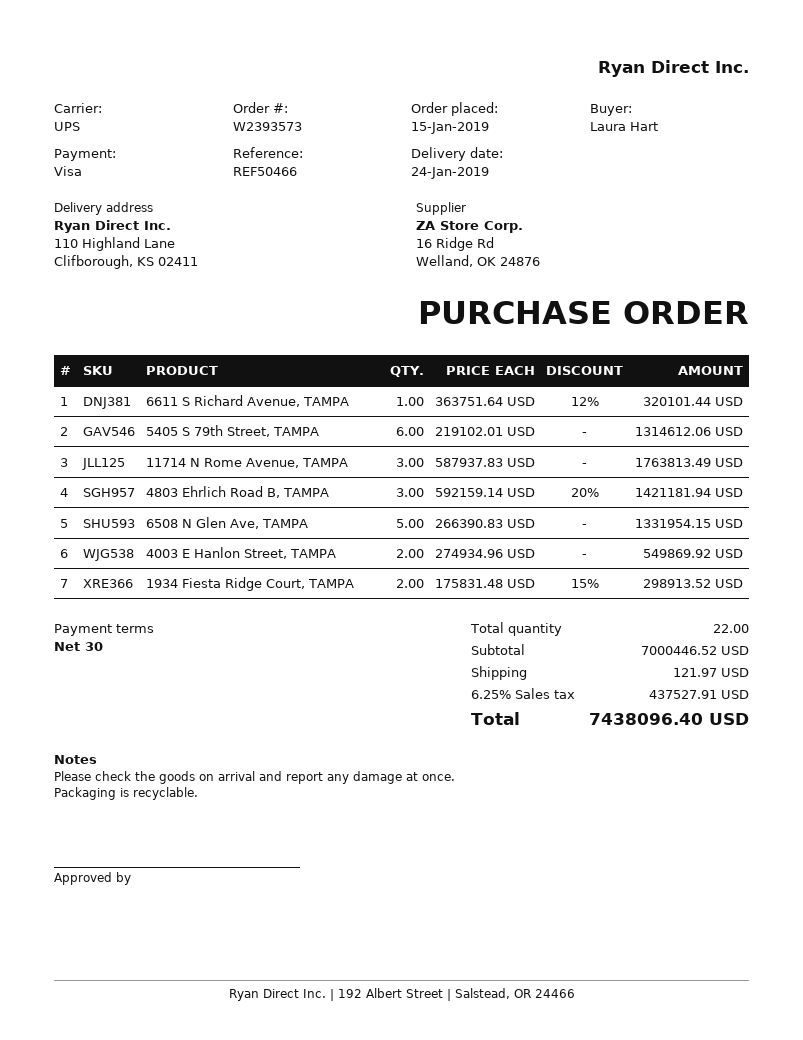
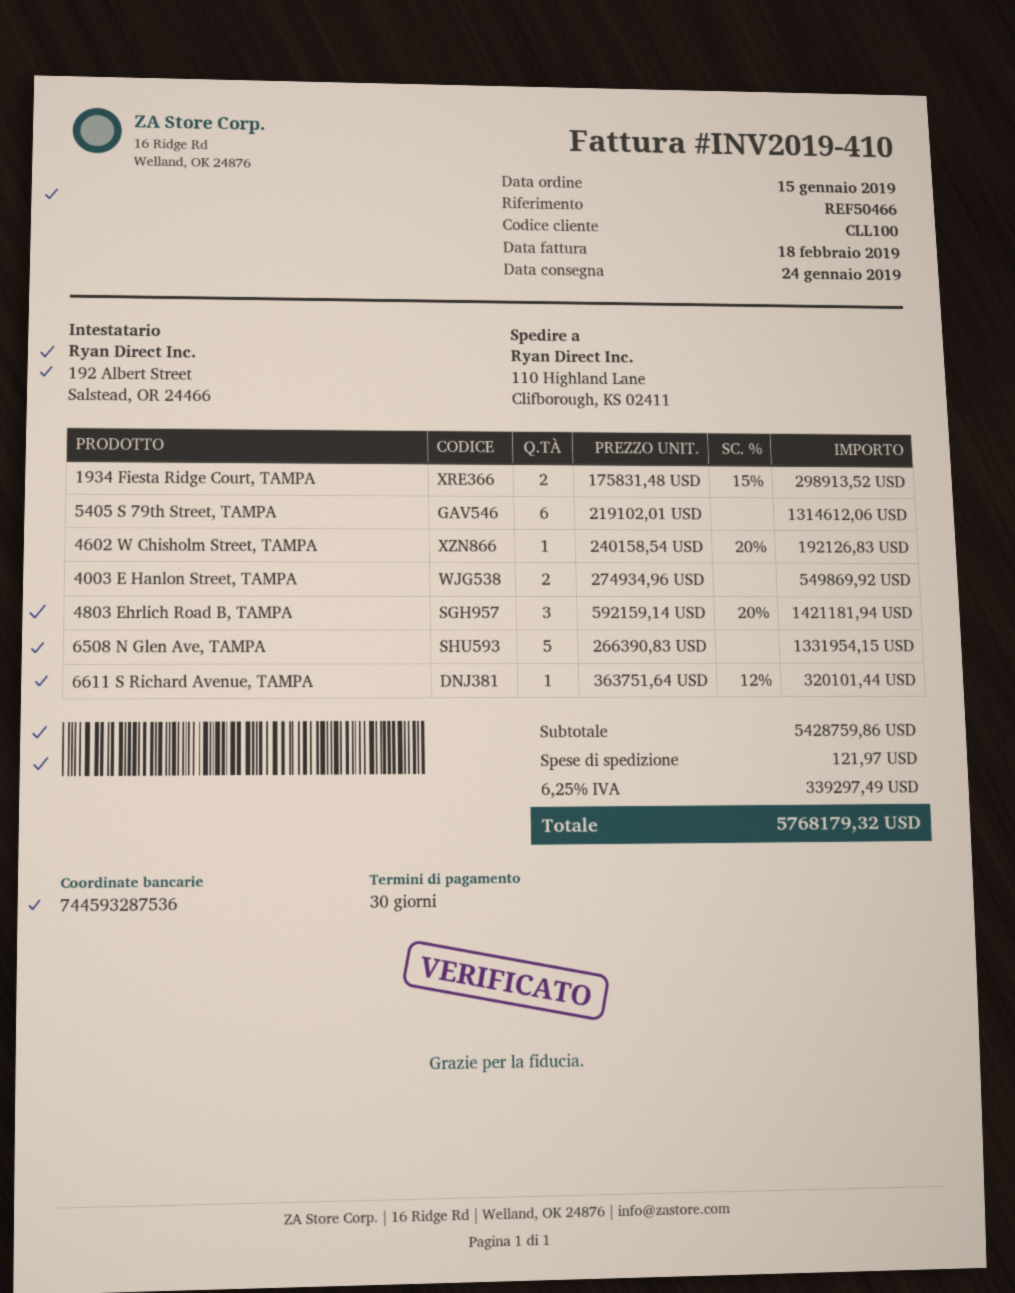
11714 N Rome Avenue, TAMPA: 3 x 587937.83 = 1763813.49 -> none
4602 W Chisholm Street, TAMPA: none -> 1 x 240158.54 - 20% = 192126.83
subtotal: 7000446.52 -> 5428759.86
tax: 6.25% = 437527.91 -> 6.25% = 339297.49
total: 7438096.40 -> 5768179.32

